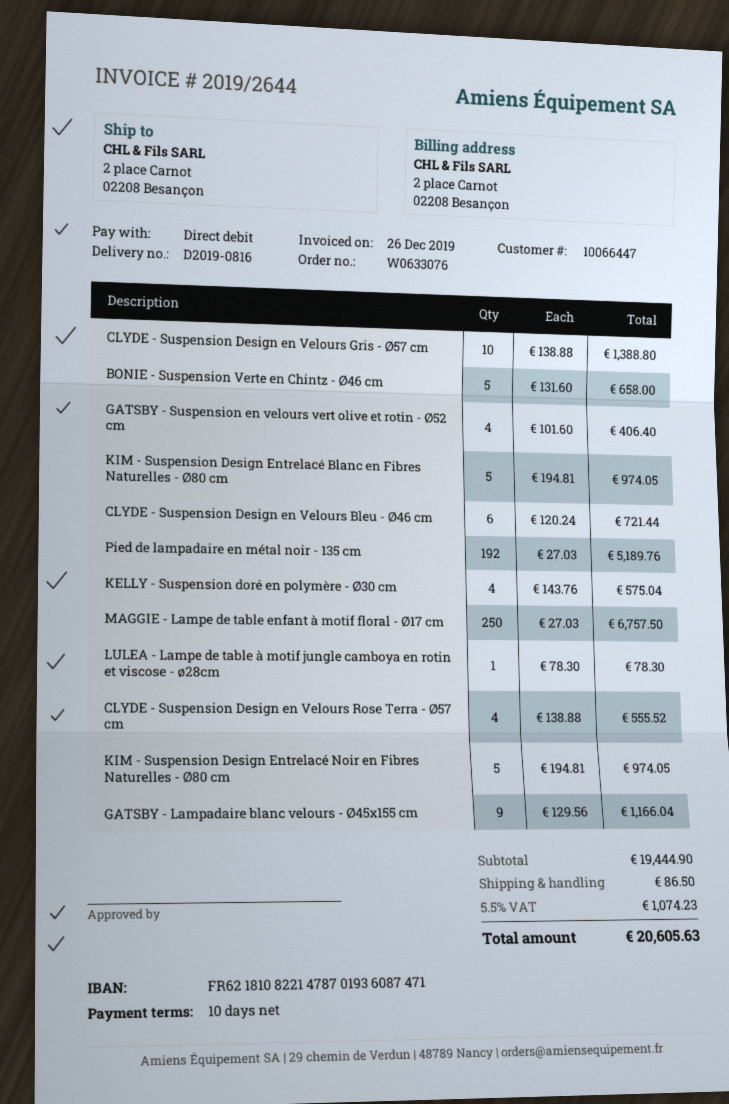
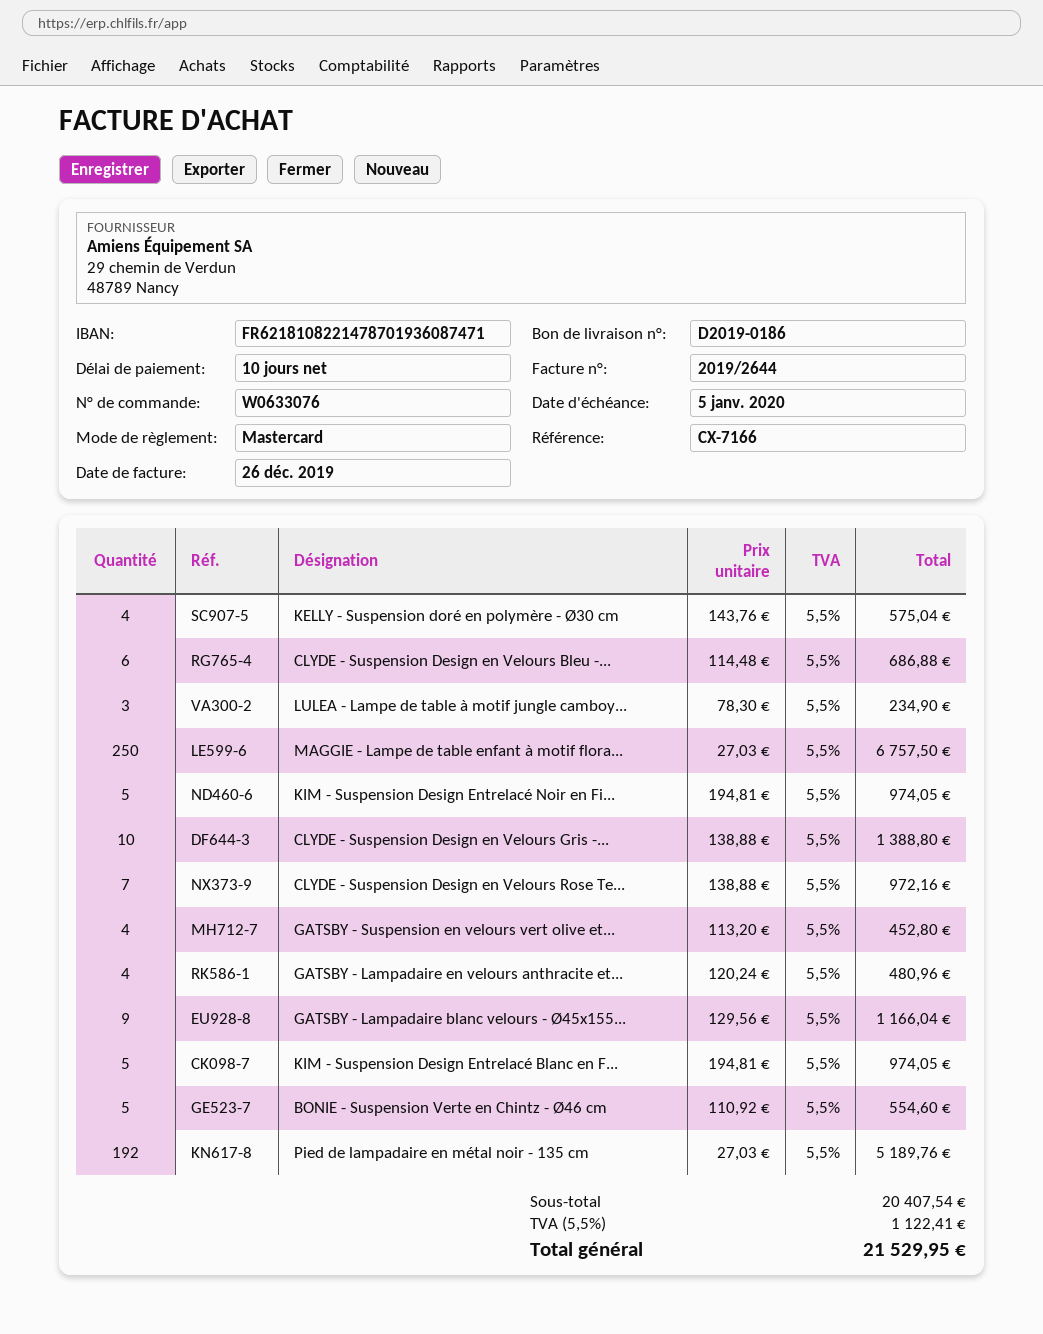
delivery note number: D2019-0816 -> D2019-0186
payment method: direct debit -> Mastercard
BONIE - Suspension Verte en Chintz - Ø46 cm: 5 x 131.60 = 658.00 -> 5 x 110.92 = 554.60
GATSBY - Suspension en velours vert olive et rotin - Ø52 cm: 4 x 101.60 = 406.40 -> 4 x 113.20 = 452.80
CLYDE - Suspension Design en Velours Bleu - Ø46 cm: 6 x 120.24 = 721.44 -> 6 x 114.48 = 686.88
LULEA - Lampe de table à motif jungle camboya en rotin et viscose - ø28cm: 1 x 78.30 = 78.30 -> 3 x 78.30 = 234.90
CLYDE - Suspension Design en Velours Rose Terra - Ø57 cm: 4 x 138.88 = 555.52 -> 7 x 138.88 = 972.16
GATSBY - Lampadaire en velours anthracite et...: none -> 4 x 120.24 = 480.96
subtotal: 19444.90 -> 20407.54
shipping: 86.50 -> none
tax: 5.5% = 1074.23 -> 5.5% = 1122.41
total: 20605.63 -> 21529.95

